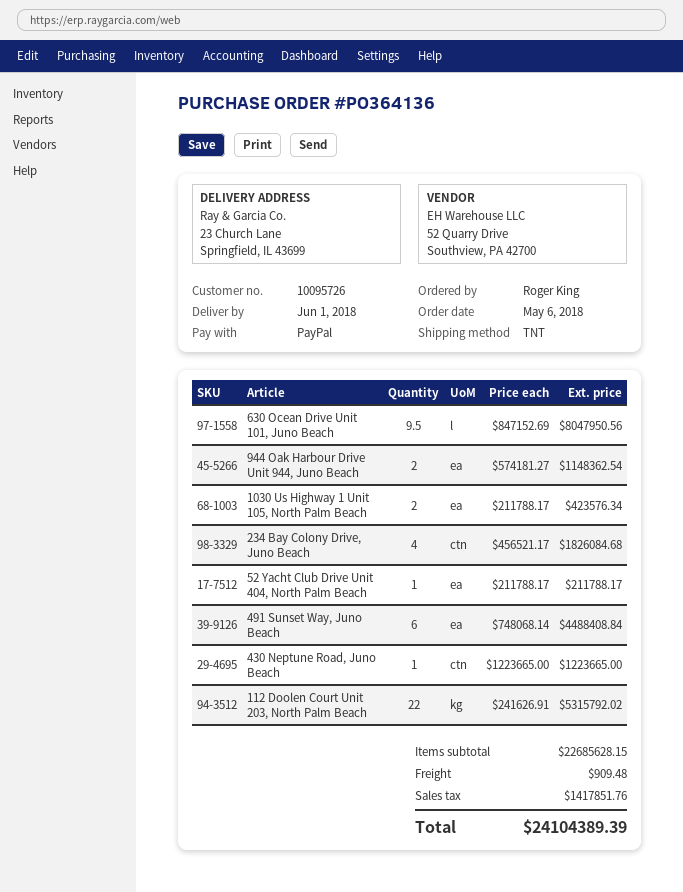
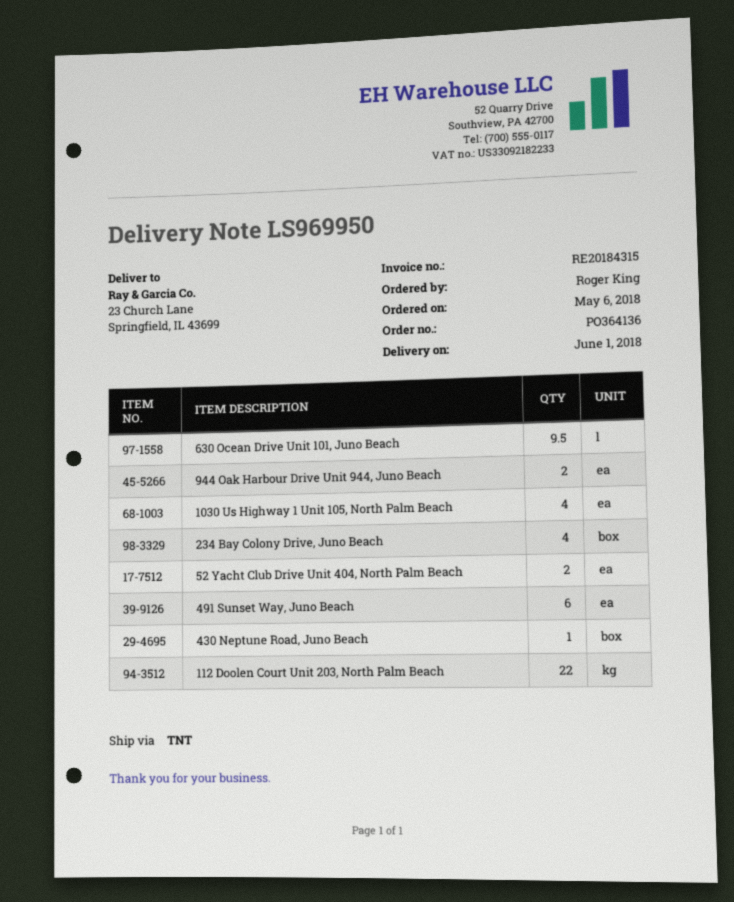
1030 Us Highway 1 Unit 105, North Palm Beach: 2 -> 4
52 Yacht Club Drive Unit 404, North Palm Beach: 1 -> 2

